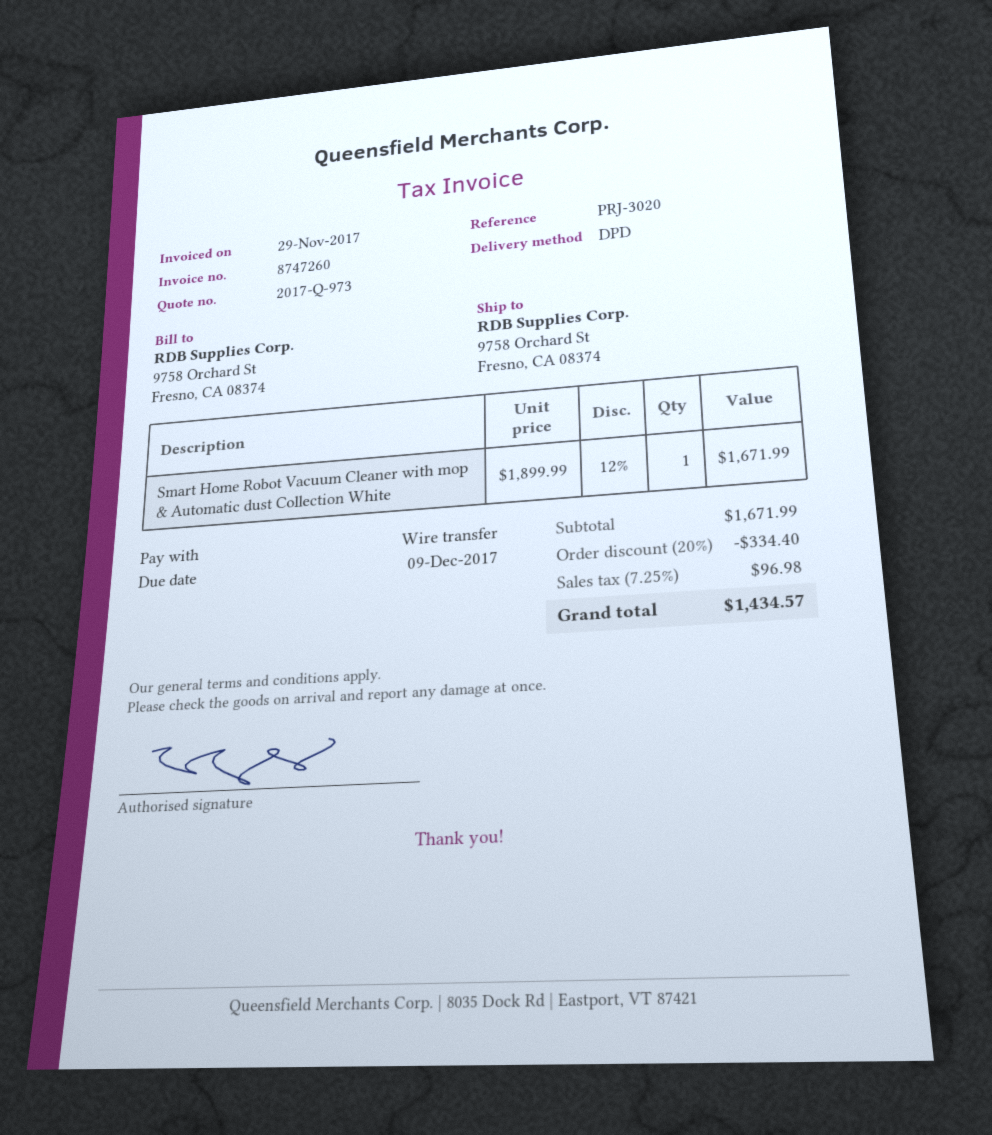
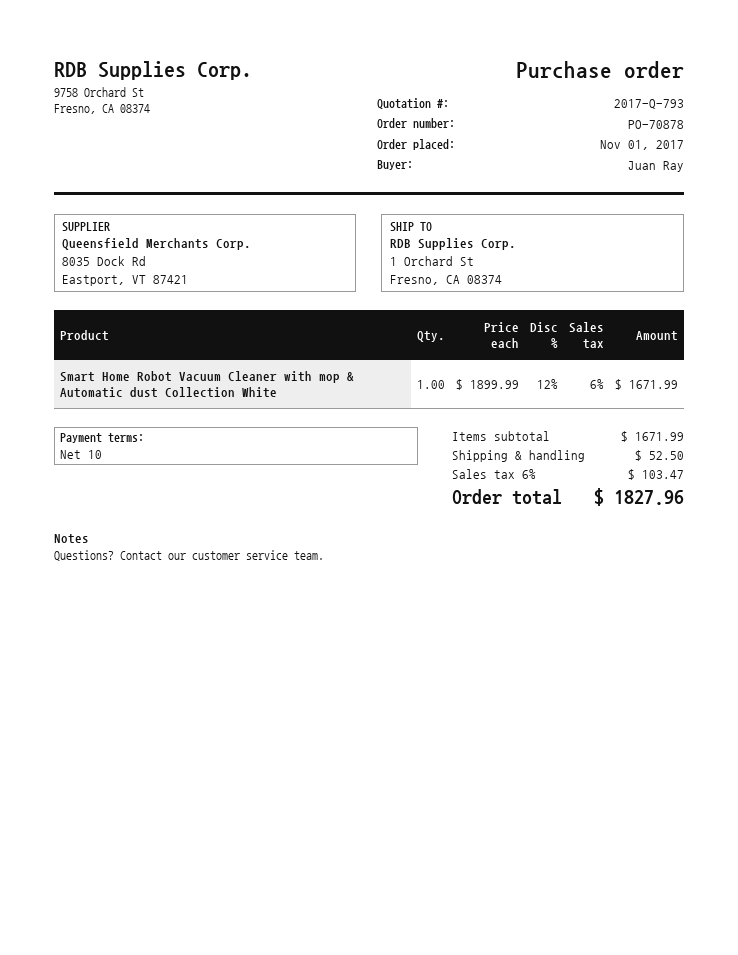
quote number: 2017-Q-973 -> 2017-Q-793
ship to: 9758 Orchard St, Fresno, CA 08374 -> 1 Orchard St, Fresno, CA 08374
discount: 20% = 334.40 -> none
shipping: none -> 52.50
tax: 7.25% = 96.98 -> 6% = 103.47
total: 1434.57 -> 1827.96

